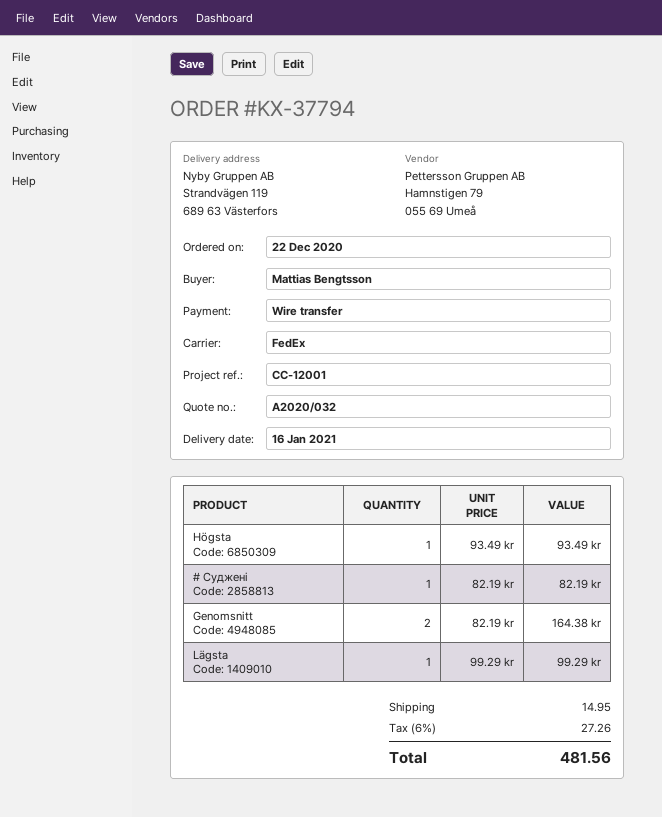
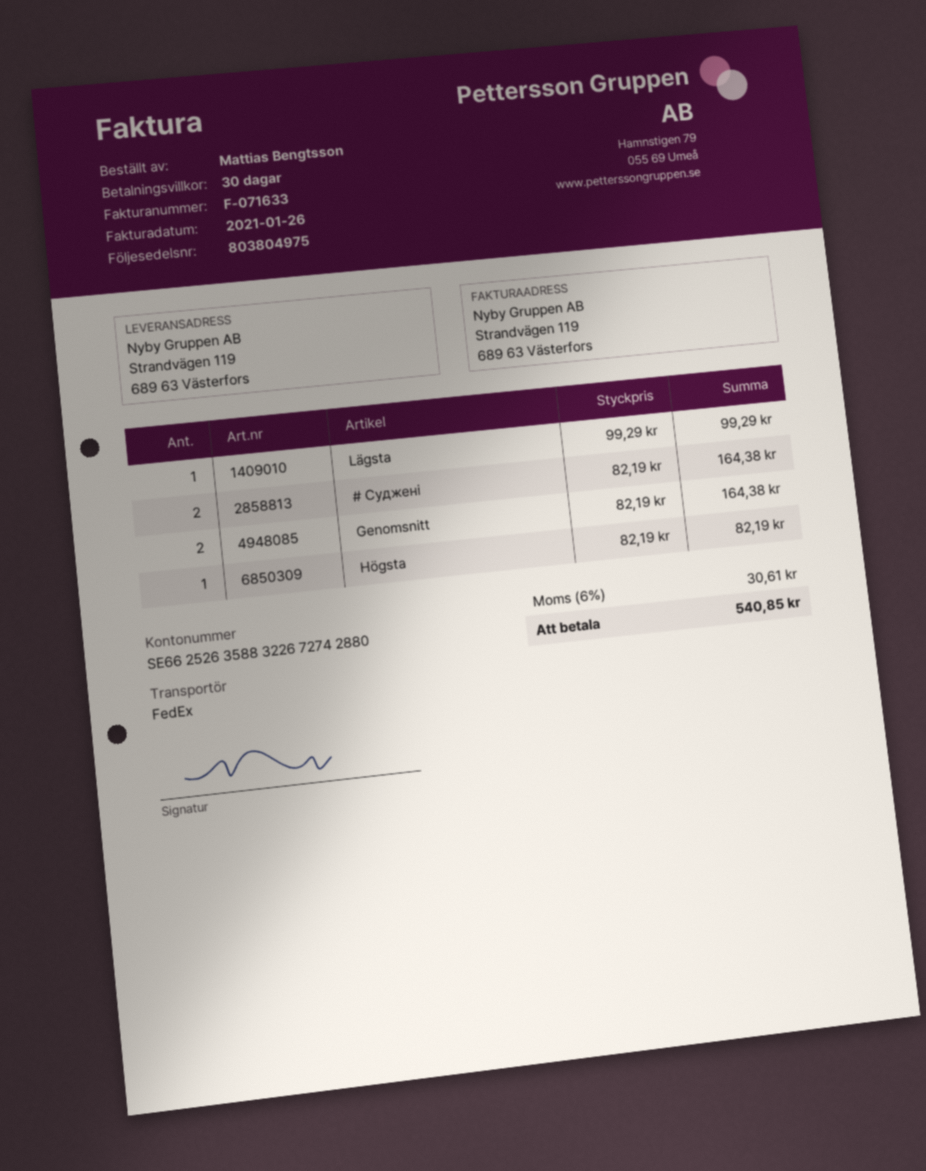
Högsta: 1 x 93.49 = 93.49 -> 1 x 82.19 = 82.19
# Суджені: 1 x 82.19 = 82.19 -> 2 x 82.19 = 164.38
shipping: 14.95 -> none
tax: 6% = 27.26 -> 6% = 30.61
total: 481.56 -> 540.85

